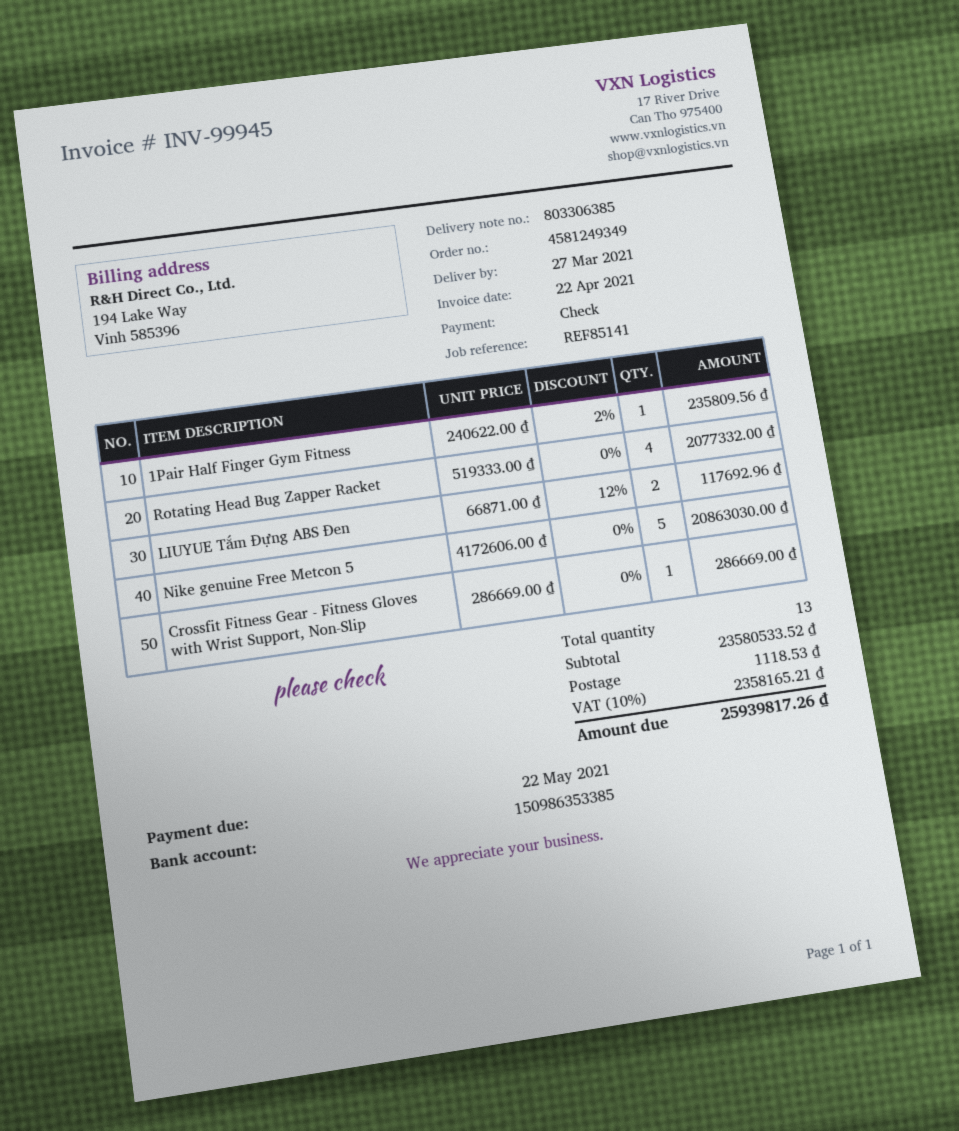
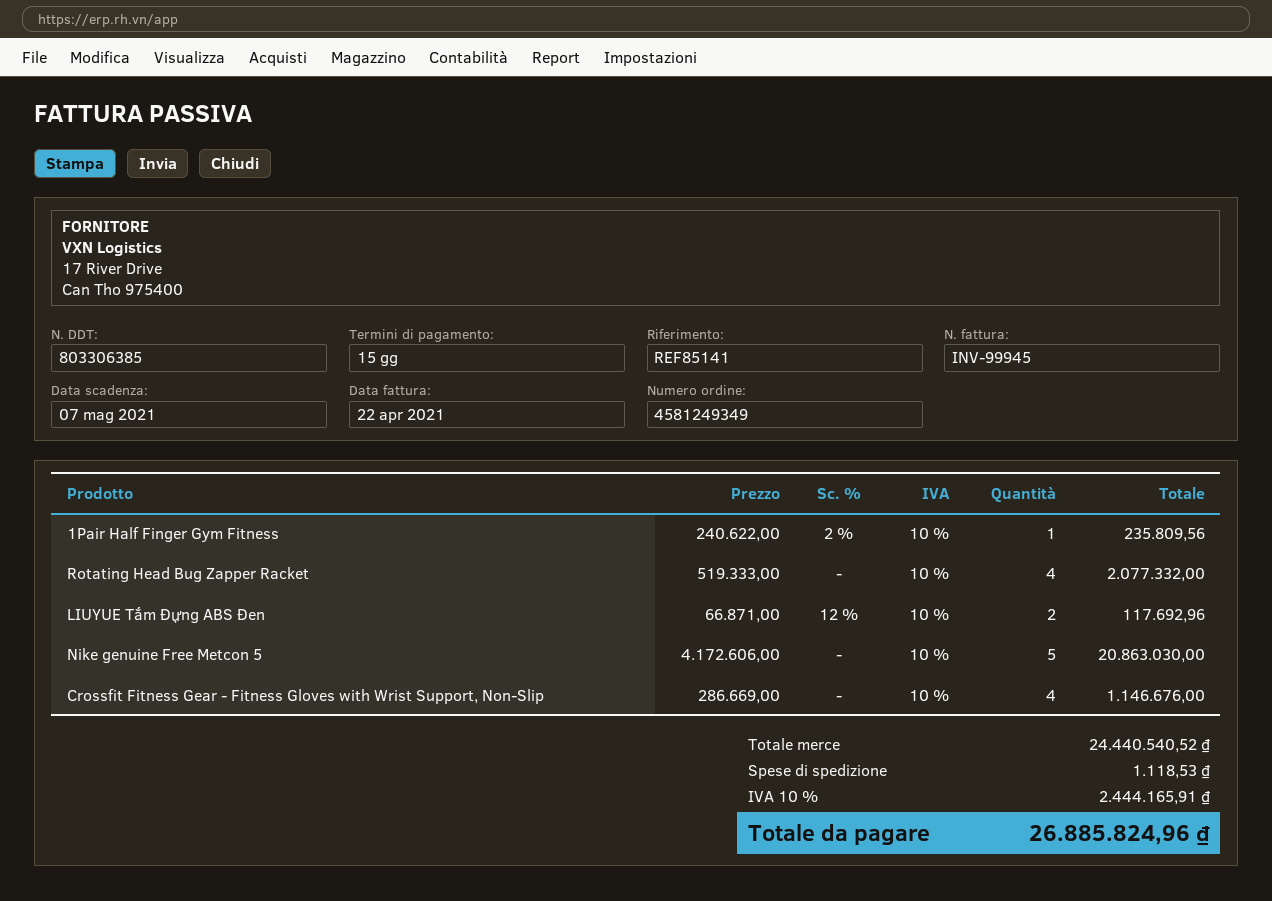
due date: 2021-05-22 -> 2021-05-07
Crossfit Fitness Gear - Fitness Gloves with Wrist Support, Non-Slip: 1 x 286669.00 = 286669.00 -> 4 x 286669.00 = 1146676.00
subtotal: 23580533.52 -> 24440540.52
tax: 10% = 2358165.21 -> 10% = 2444165.91
total: 25939817.26 -> 26885824.96

